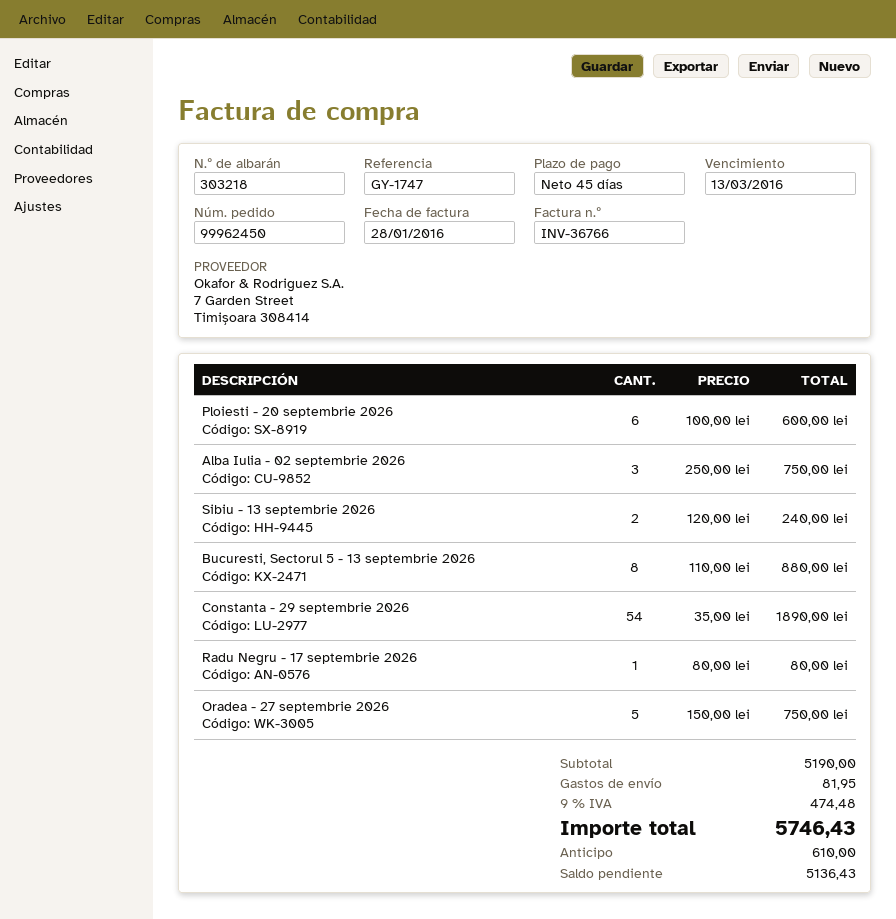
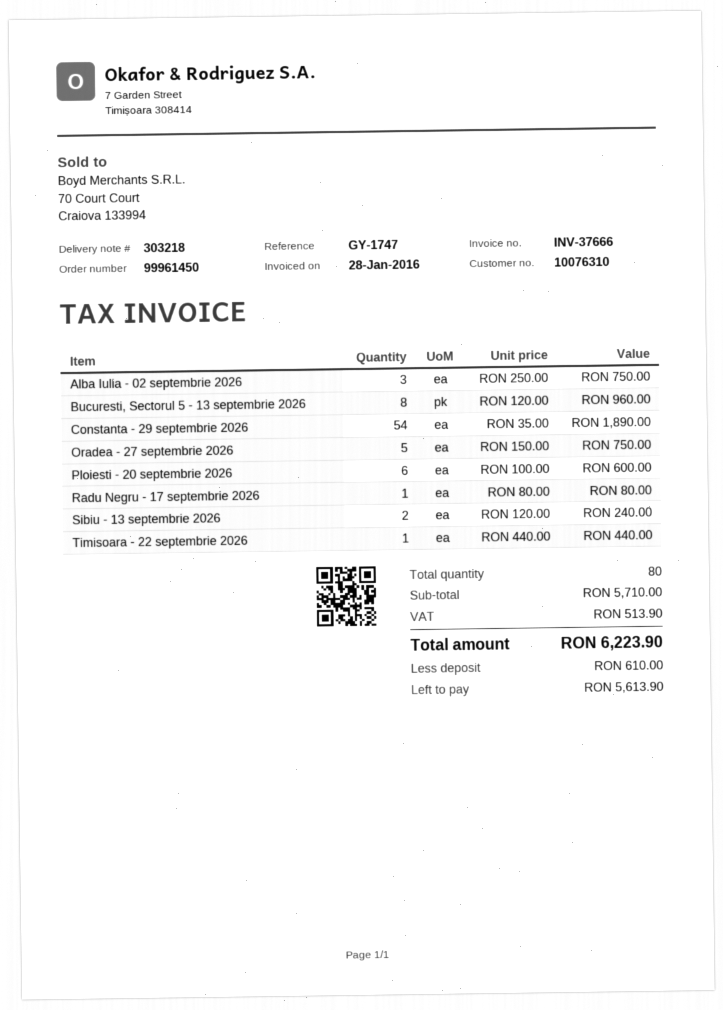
order number: 99962450 -> 99961450
invoice number: INV-36766 -> INV-37666
Bucuresti, Sectorul 5 - 13 septembrie 2026: 8 x 110.00 = 880.00 -> 8 x 120.00 = 960.00
Timisoara - 22 septembrie 2026: none -> 1 x 440.00 = 440.00
subtotal: 5190.00 -> 5710.00
shipping: 81.95 -> none
tax: 474.48 -> 513.90
total: 5746.43 -> 6223.90
balance: 5136.43 -> 5613.90

